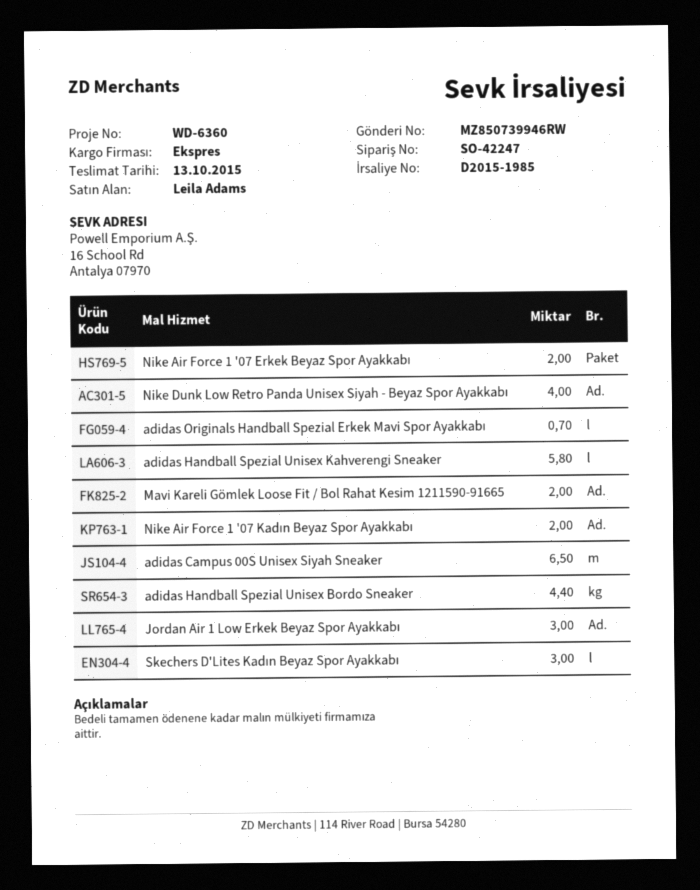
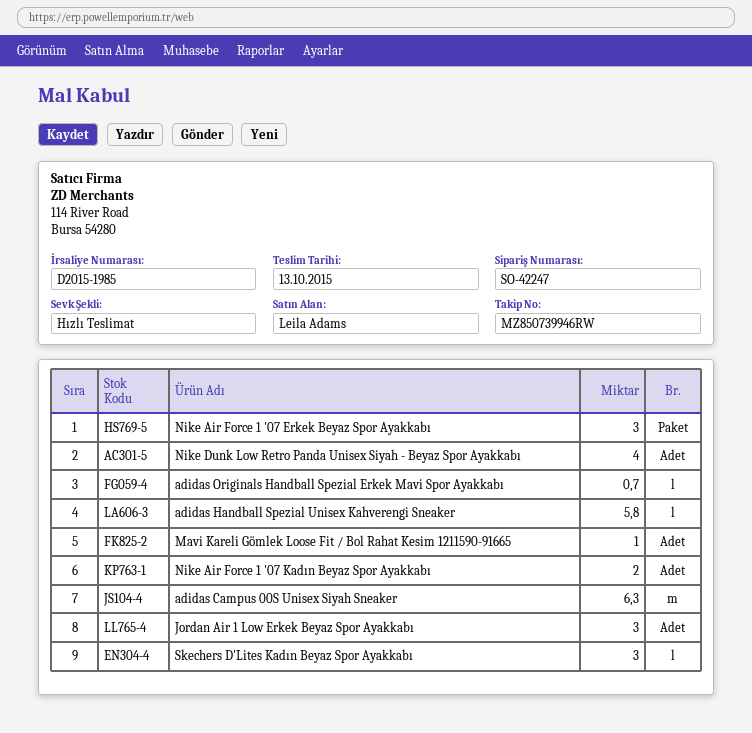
Nike Air Force 1 '07 Erkek Beyaz Spor Ayakkabı: 2 -> 3
Mavi Kareli Gömlek Loose Fit / Bol Rahat Kesim 1211590-91665: 2 -> 1
adidas Campus 00S Unisex Siyah Sneaker: 6.5 -> 6.3
adidas Handball Spezial Unisex Bordo Sneaker: 4.4 -> none

